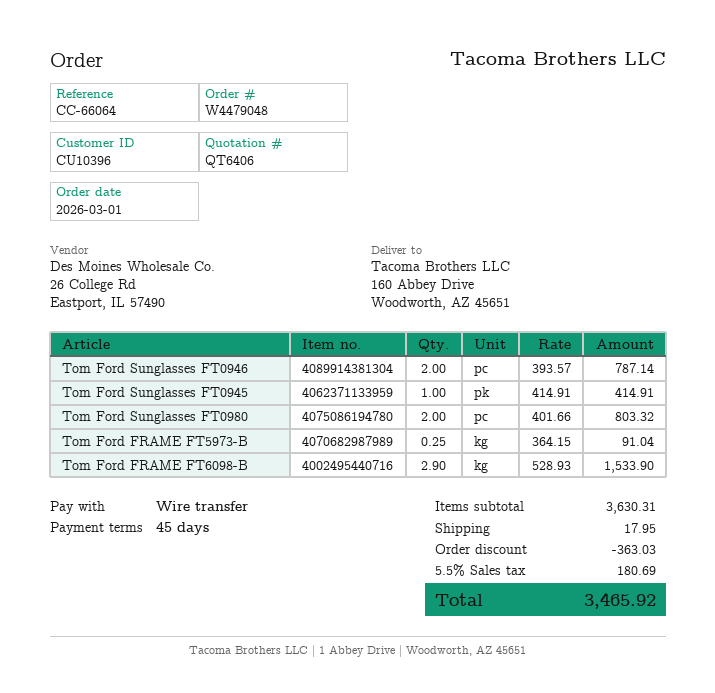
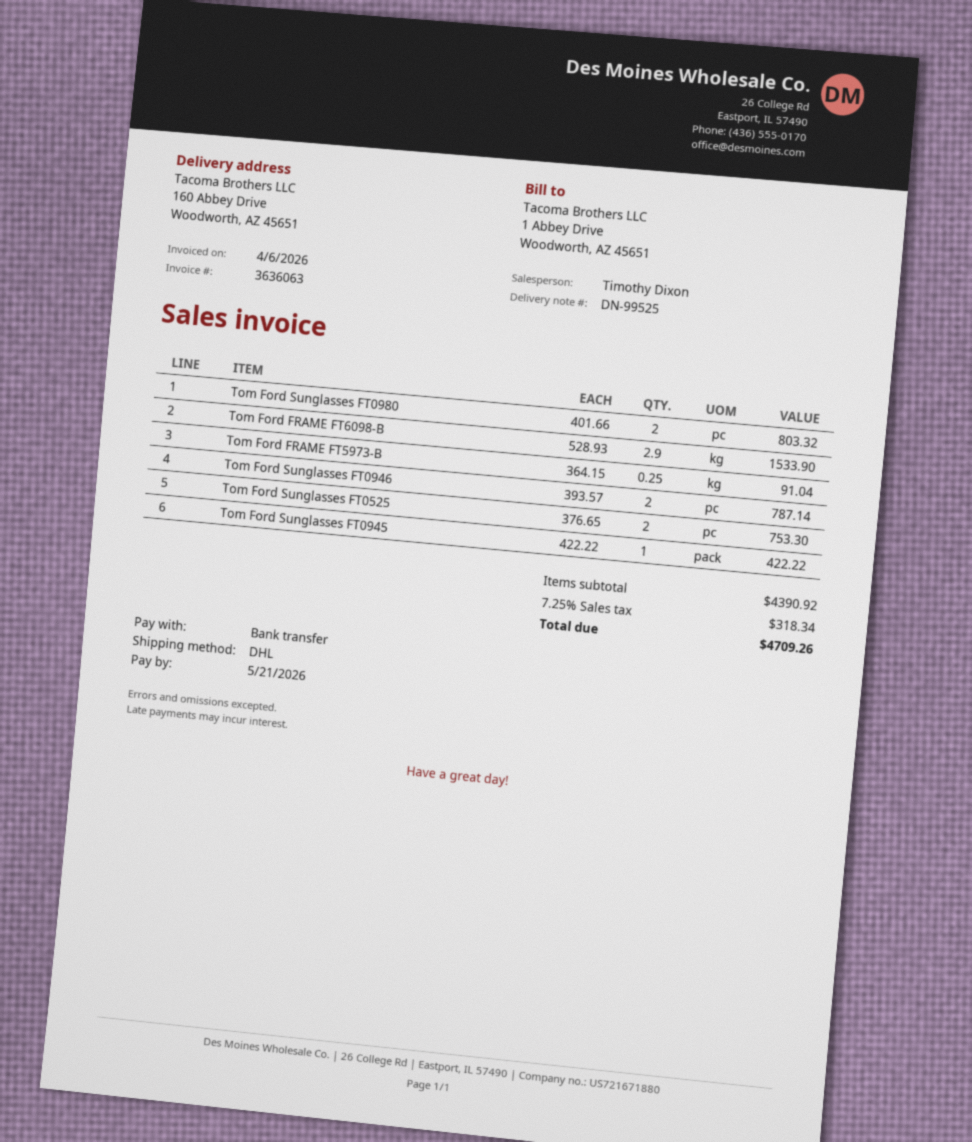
Tom Ford Sunglasses FT0945: 1 x 414.91 = 414.91 -> 1 x 422.22 = 422.22
Tom Ford Sunglasses FT0525: none -> 2 x 376.65 = 753.30
subtotal: 3630.31 -> 4390.92
discount: 363.03 -> none
shipping: 17.95 -> none
tax: 5.5% = 180.69 -> 7.25% = 318.34
total: 3465.92 -> 4709.26

